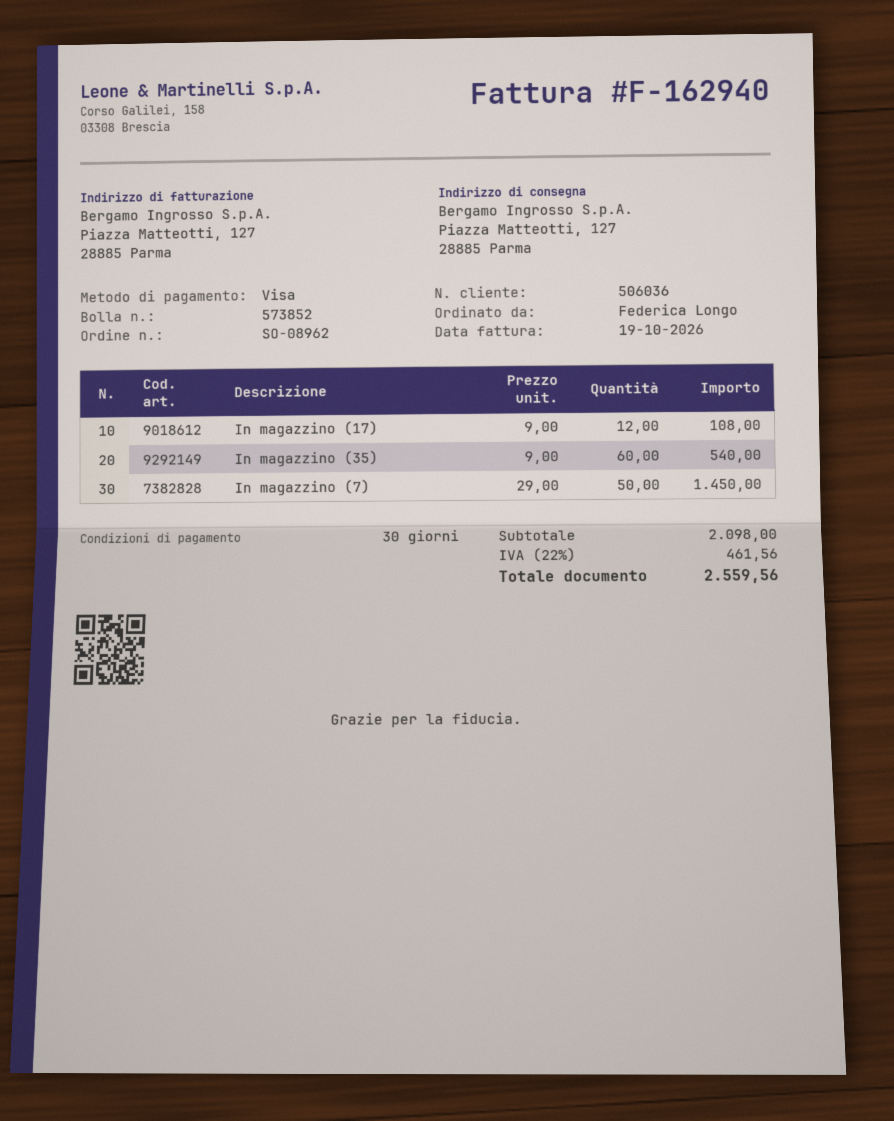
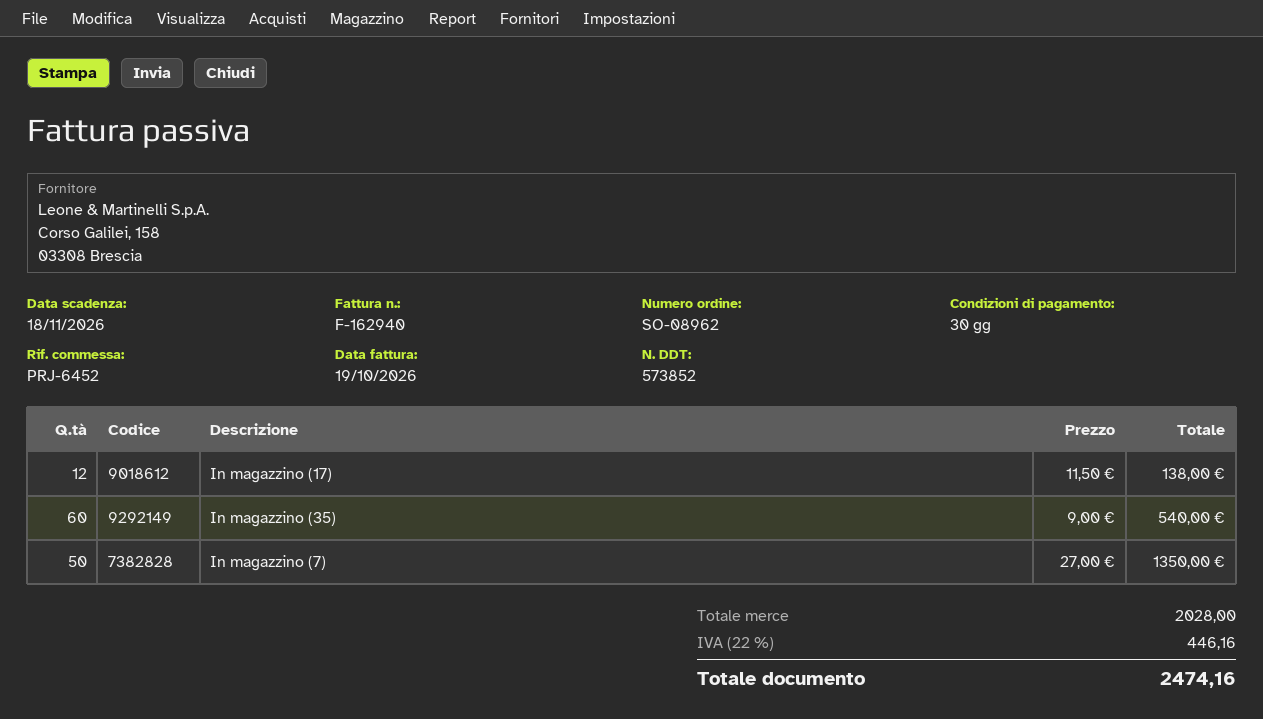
In magazzino (17): 12 x 9.00 = 108.00 -> 12 x 11.50 = 138.00
In magazzino (7): 50 x 29.00 = 1450.00 -> 50 x 27.00 = 1350.00
subtotal: 2098.00 -> 2028.00
tax: 22% = 461.56 -> 22% = 446.16
total: 2559.56 -> 2474.16

